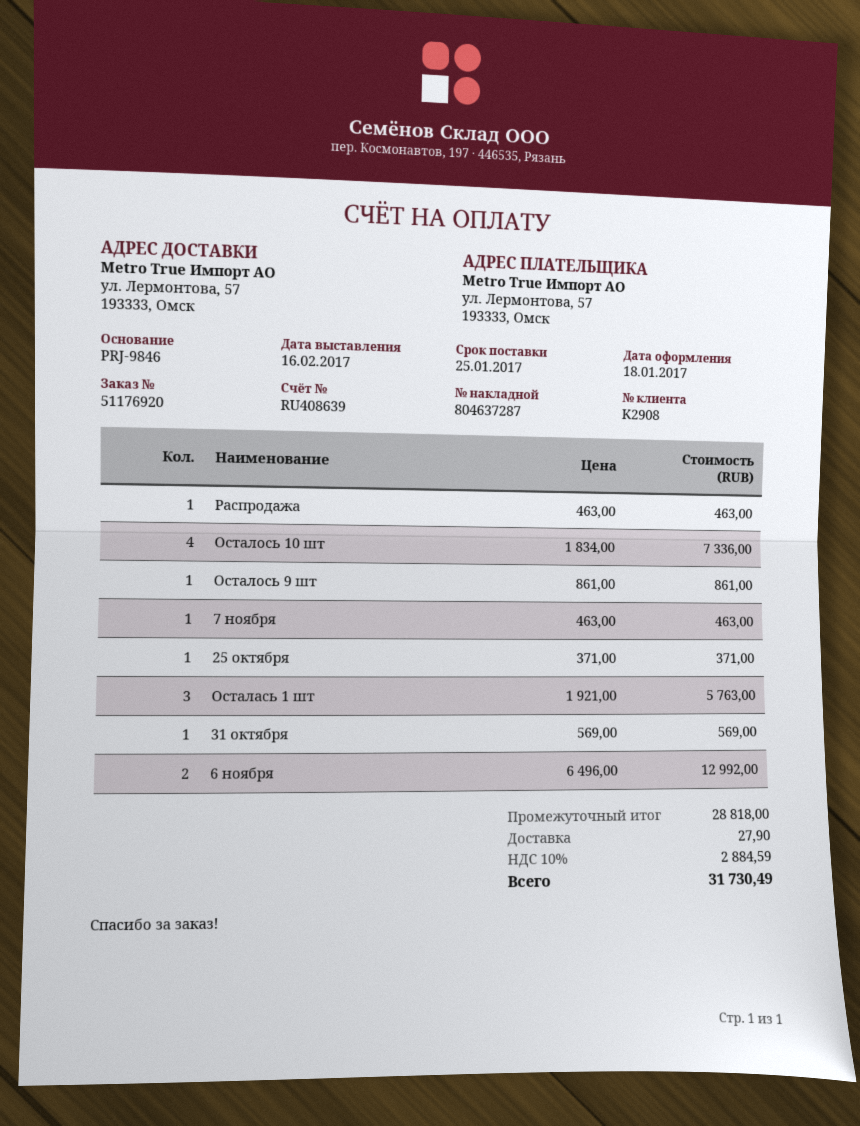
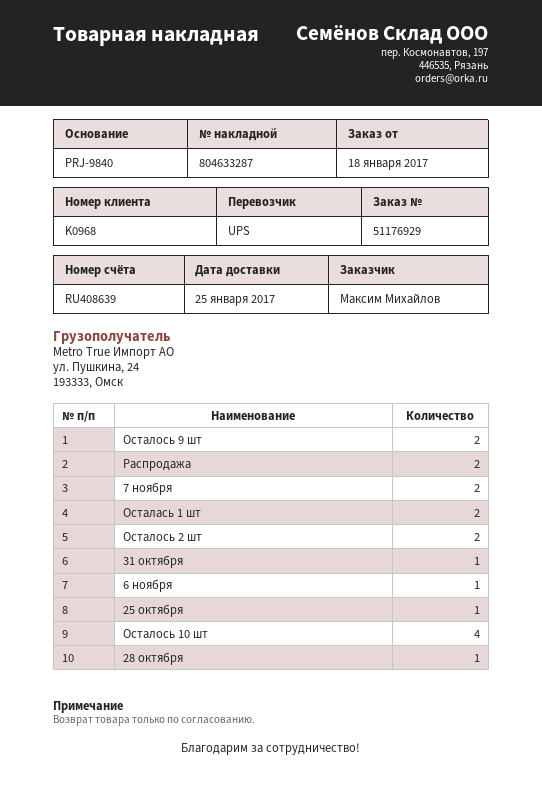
order number: 51176920 -> 51176929
delivery note number: 804637287 -> 804633287
customer number: K2908 -> K0968
reference: PRJ-9846 -> PRJ-9840
ship to: ул. Лермонтова, 57, 193333, Омск -> ул. Пушкина, 24, 193333, Омск
Распродажа: 1 -> 2
Осталось 9 шт: 1 -> 2
7 ноября: 1 -> 2
Осталась 1 шт: 3 -> 2
6 ноября: 2 -> 1
Осталось 2 шт: none -> 2
28 октября: none -> 1

